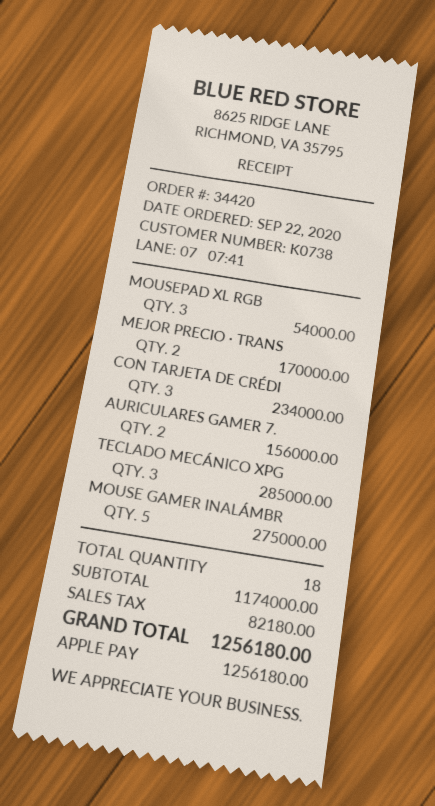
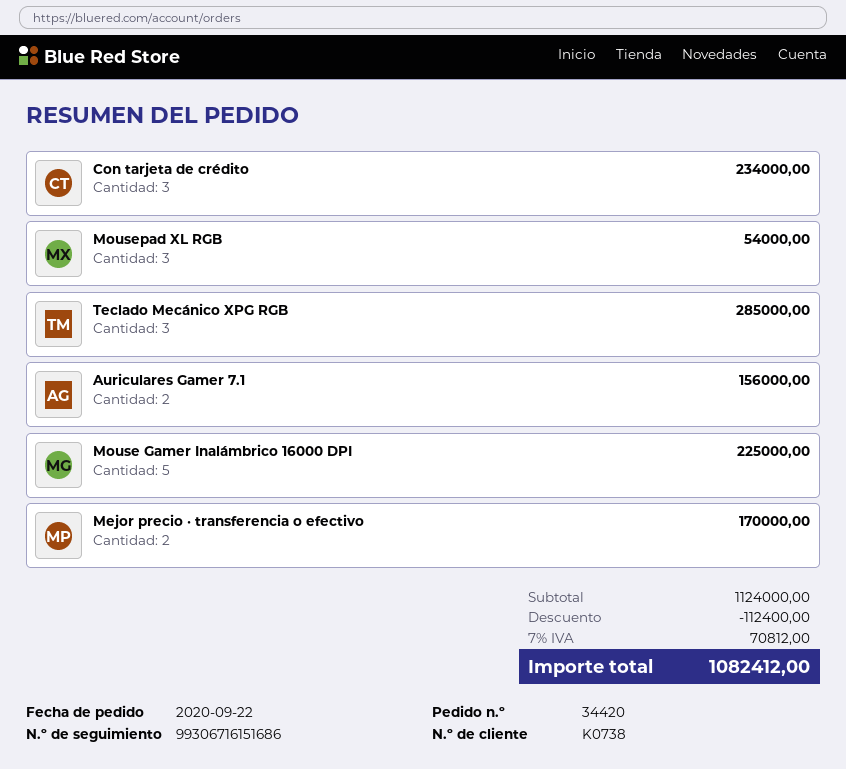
MOUSE GAMER INALÁMBR: 5 for 275000.00 -> 5 for 225000.00
subtotal: 1174000.00 -> 1124000.00
discount: none -> 112400.00
tax: 82180.00 -> 70812.00
total: 1256180.00 -> 1082412.00

